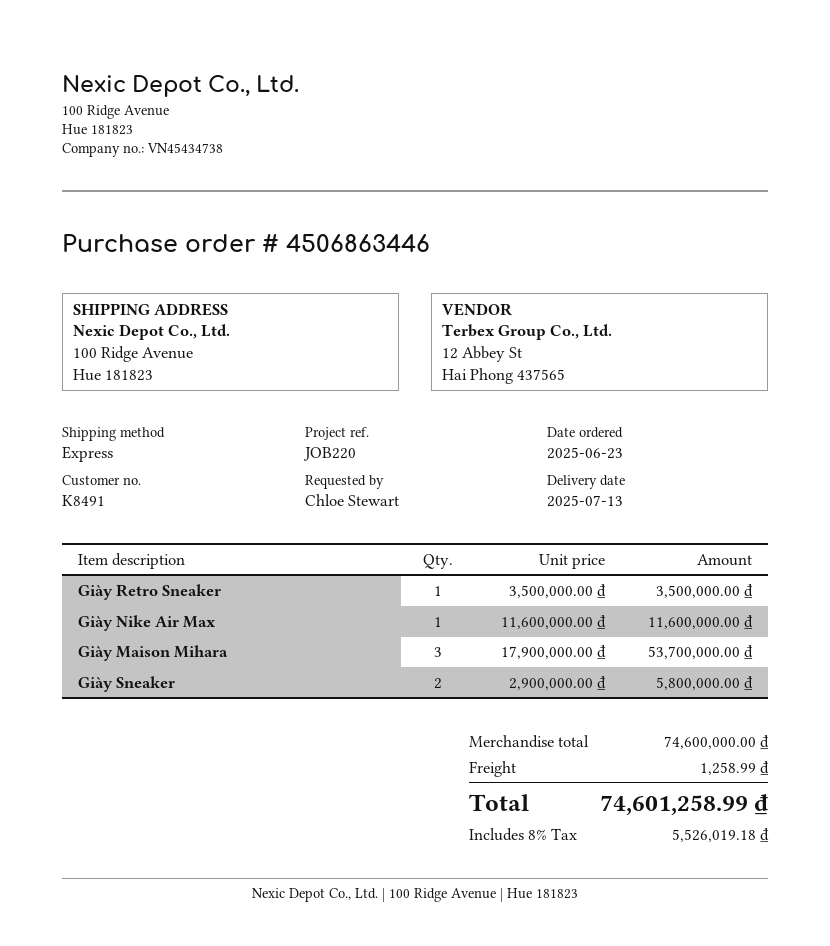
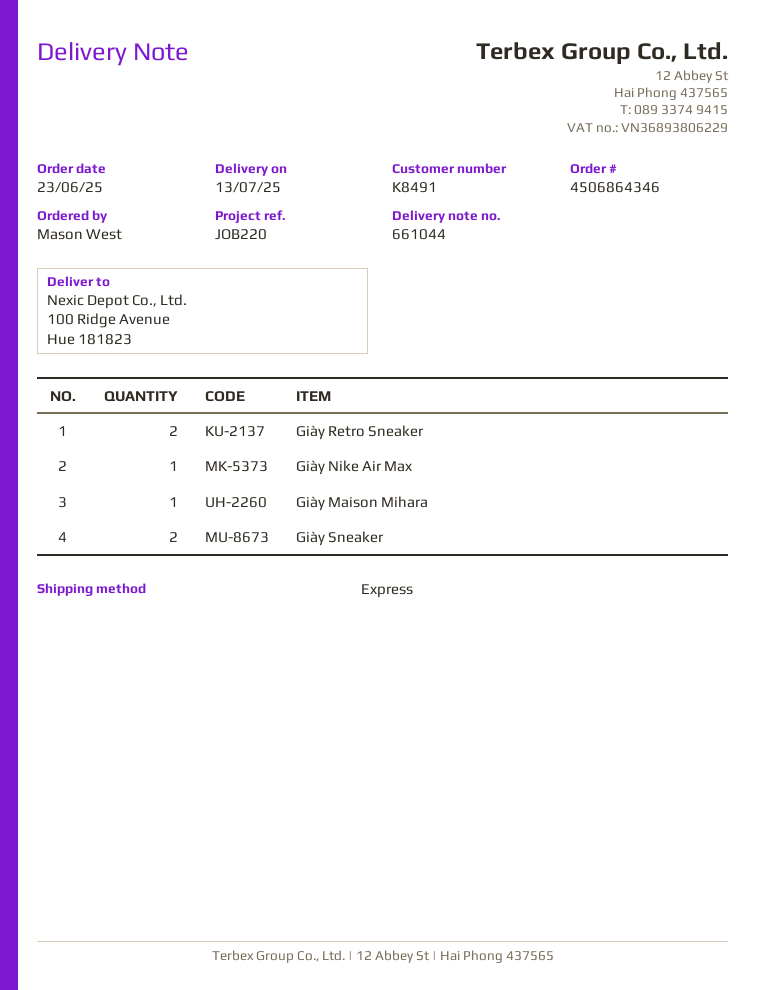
order number: 4506863446 -> 4506864346
ordered by: Chloe Stewart -> Mason West
Giày Retro Sneaker: 1 -> 2
Giày Maison Mihara: 3 -> 1

